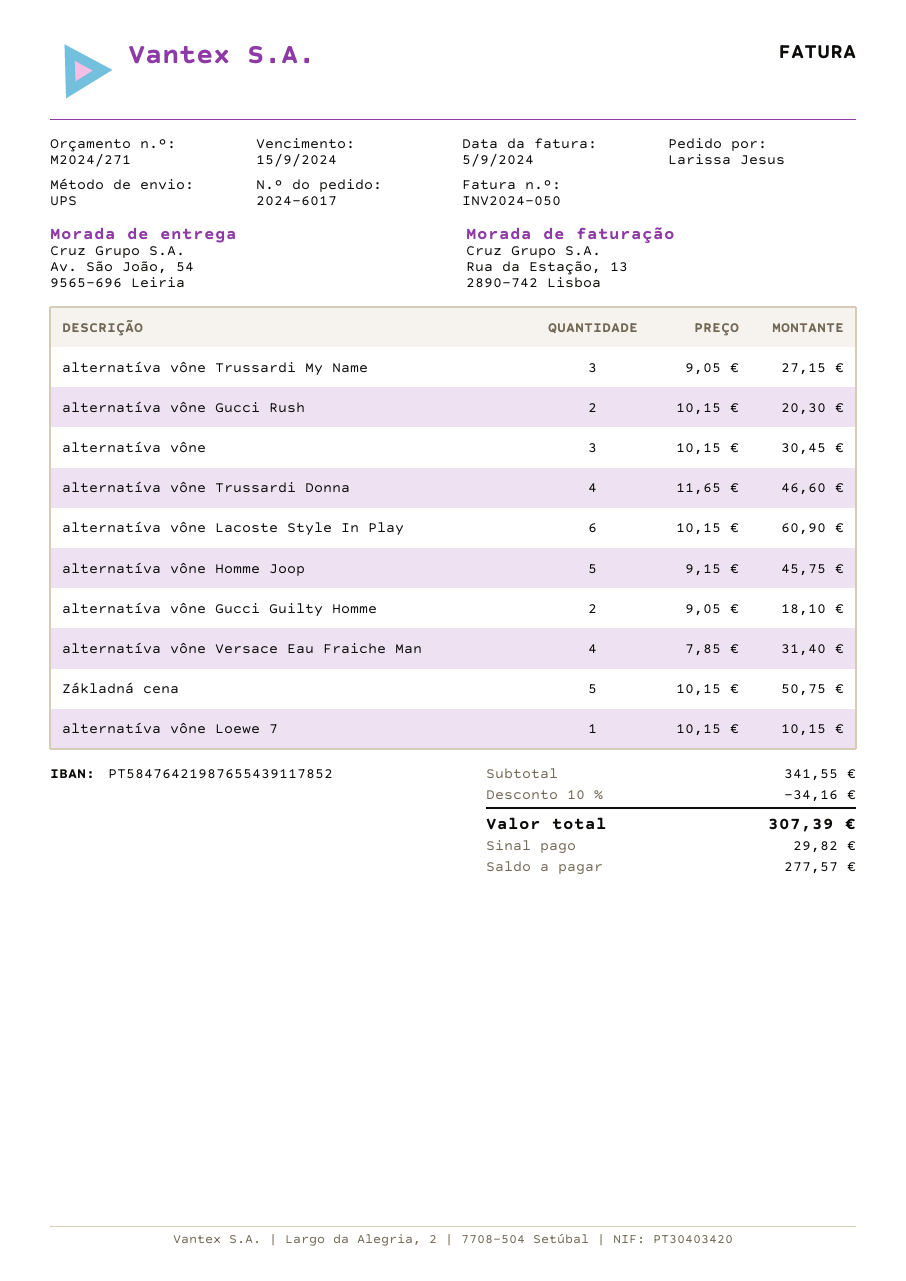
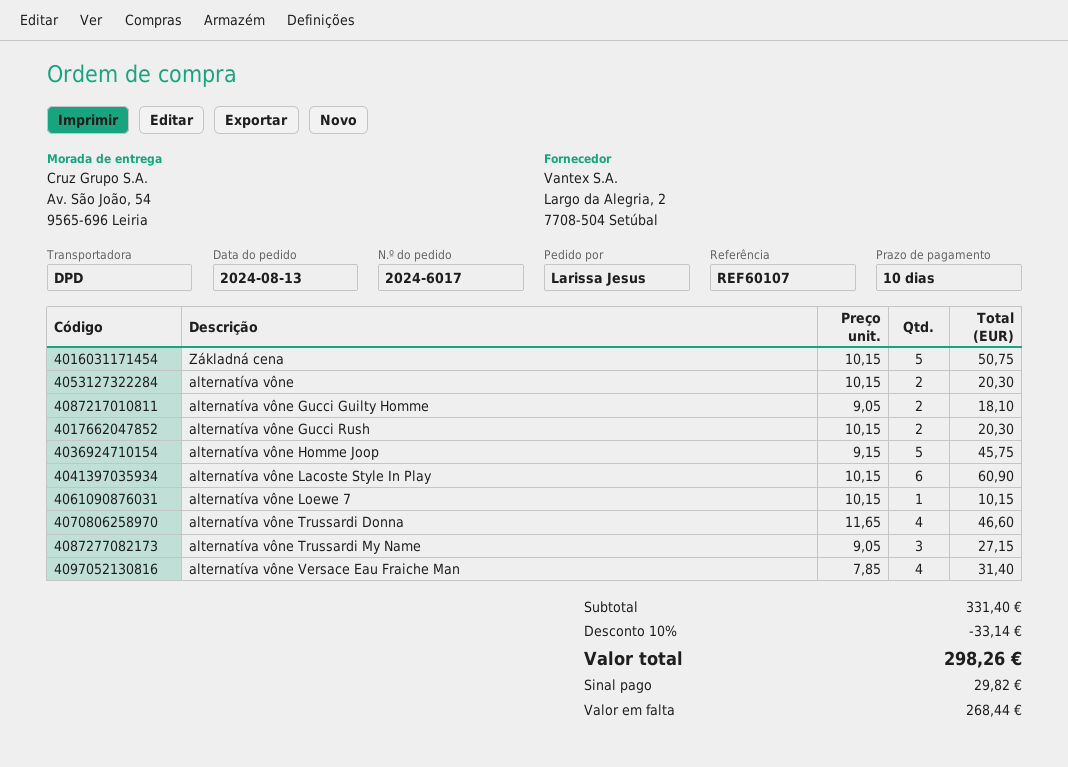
shipping method: UPS -> DPD
alternatíva vône: 3 x 10.15 = 30.45 -> 2 x 10.15 = 20.30
subtotal: 341.55 -> 331.40
discount: 10% = 34.16 -> 10% = 33.14
total: 307.39 -> 298.26
balance: 277.57 -> 268.44

